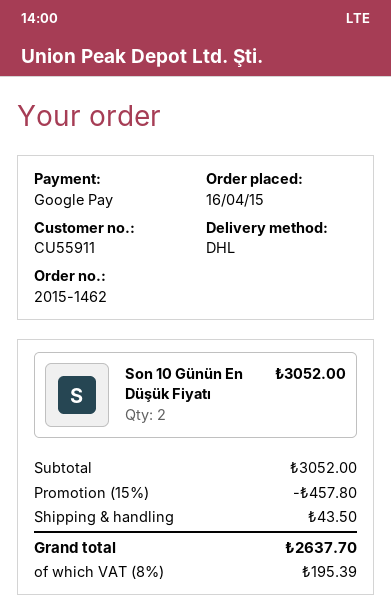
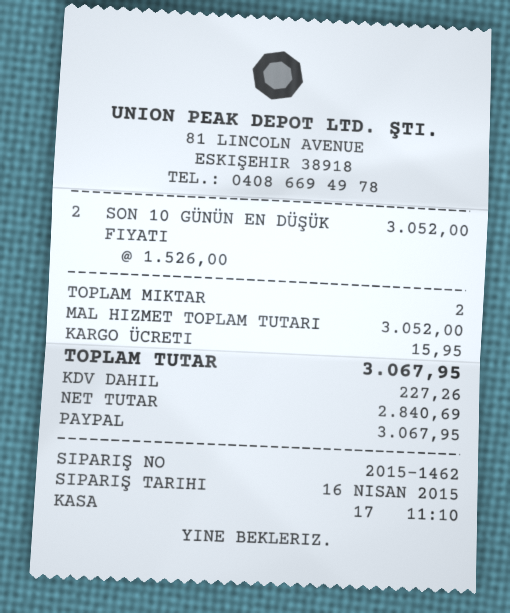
payment method: Google Pay -> PayPal
discount: 15% = 457.80 -> none
shipping: 43.50 -> 15.95
tax: 195.39 -> 227.26
total: 2637.70 -> 3067.95

